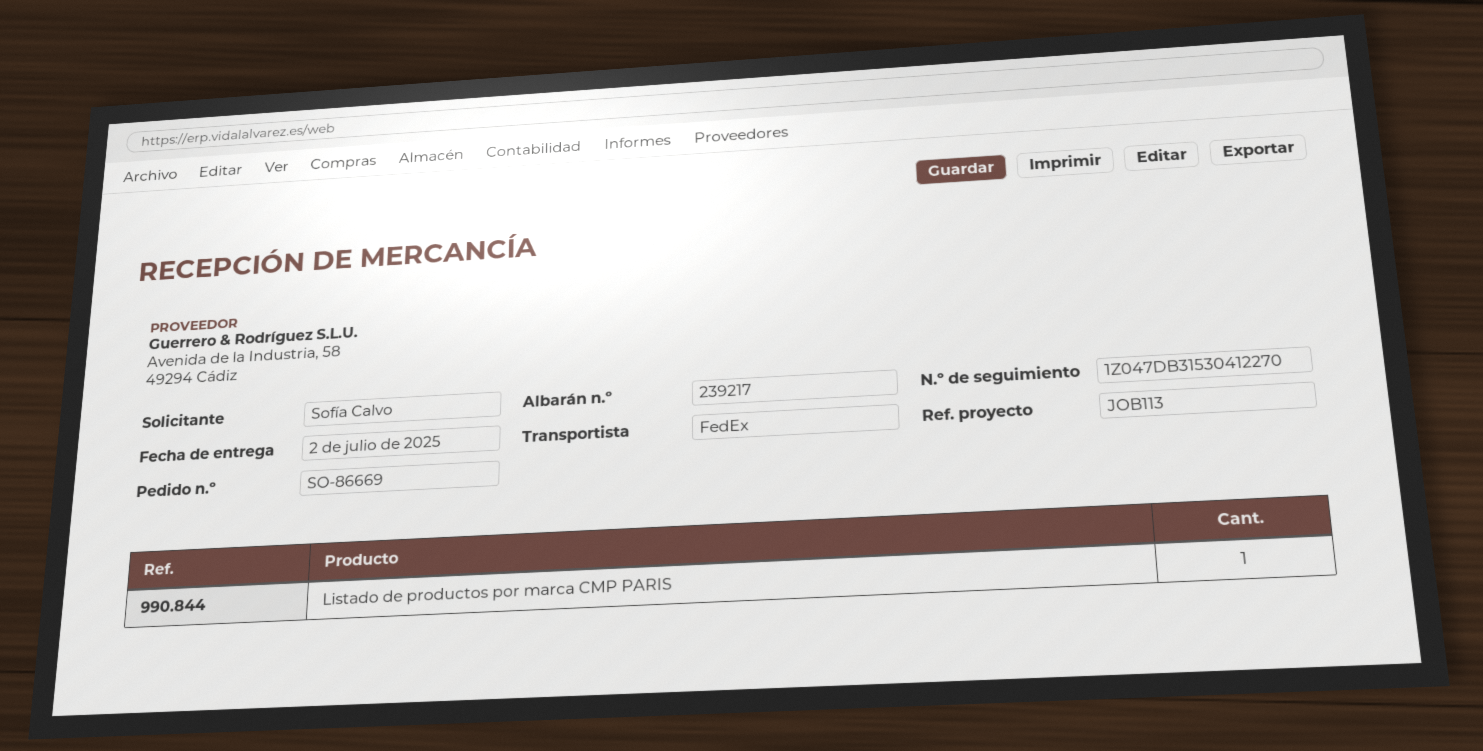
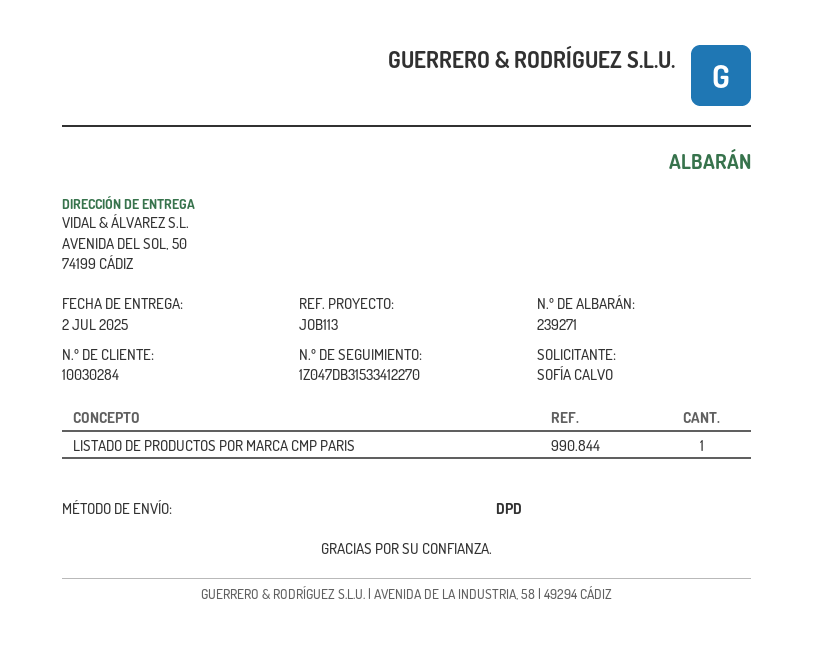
delivery note number: 239217 -> 239271
shipping method: FedEx -> DPD
tracking number: 1Z047DB31530412270 -> 1Z047DB31533412270

